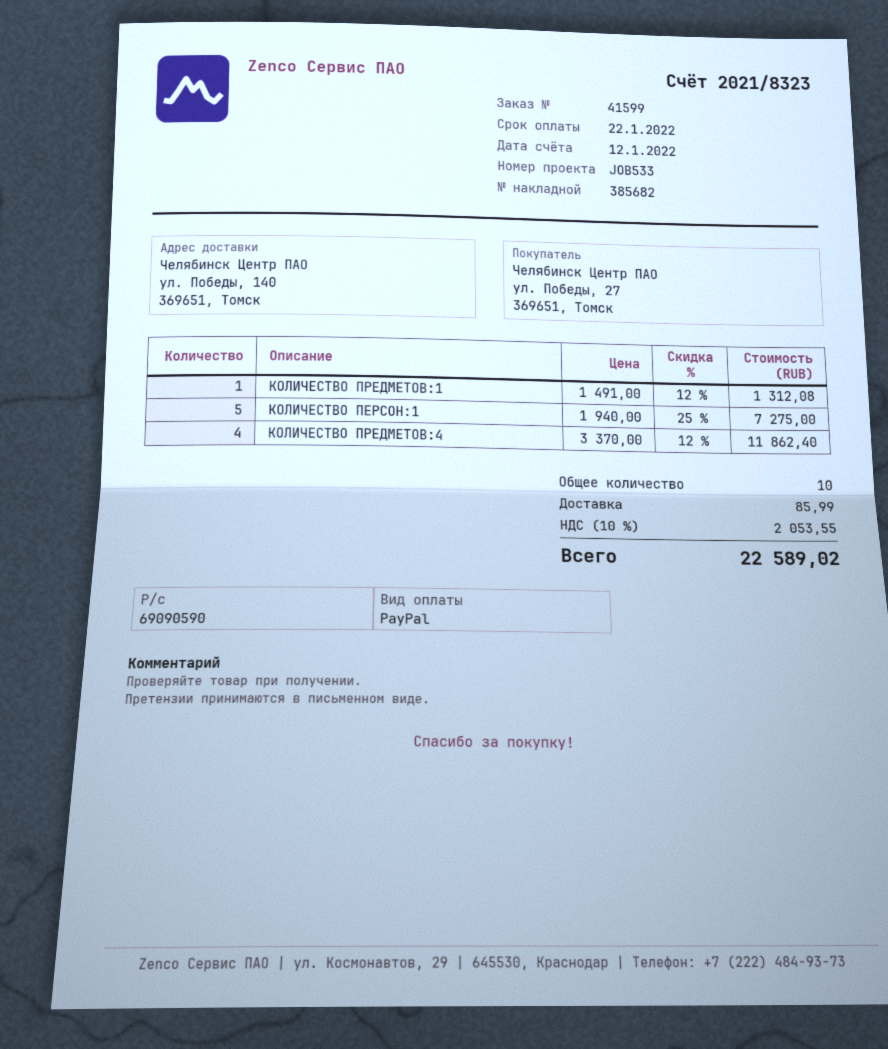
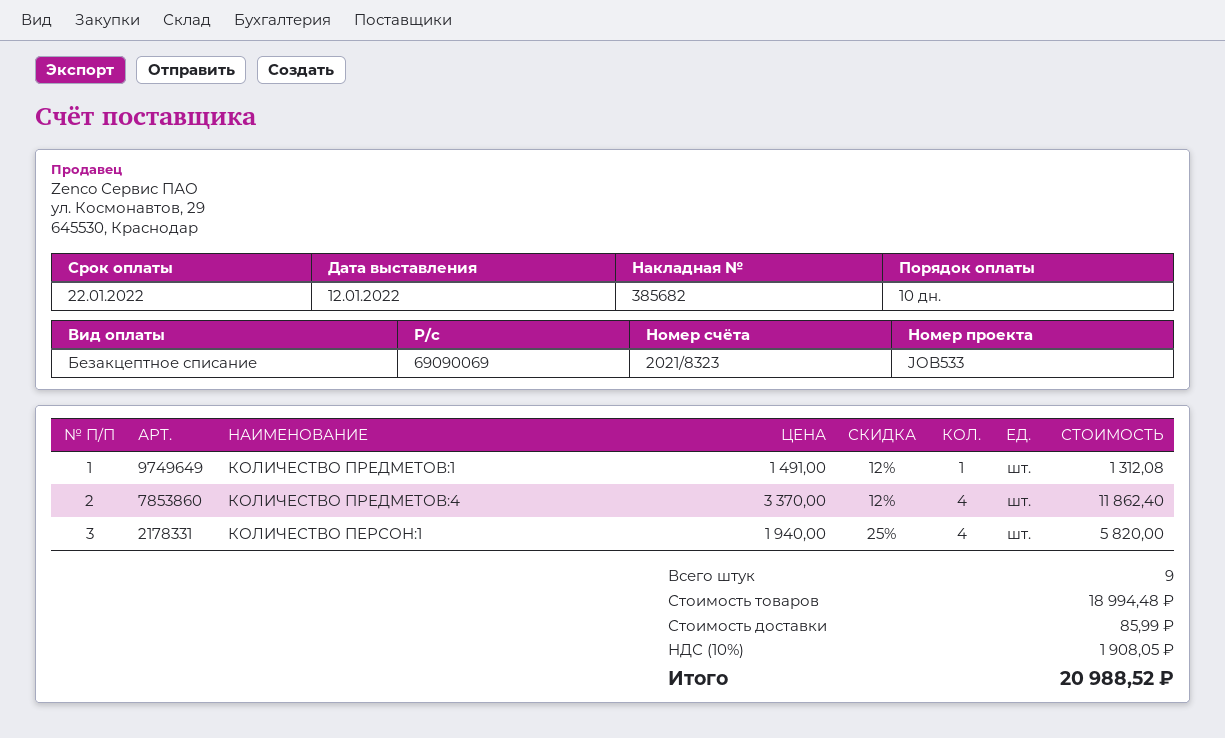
payment method: PayPal -> direct debit
bank account: 69090590 -> 69090069
КОЛИЧЕСТВО ПЕРСОН:1: 5 x 1940.00 - 25% = 7275.00 -> 4 x 1940.00 - 25% = 5820.00
total quantity: 10 -> 9
tax: 10% = 2053.55 -> 10% = 1908.05
total: 22589.02 -> 20988.52

